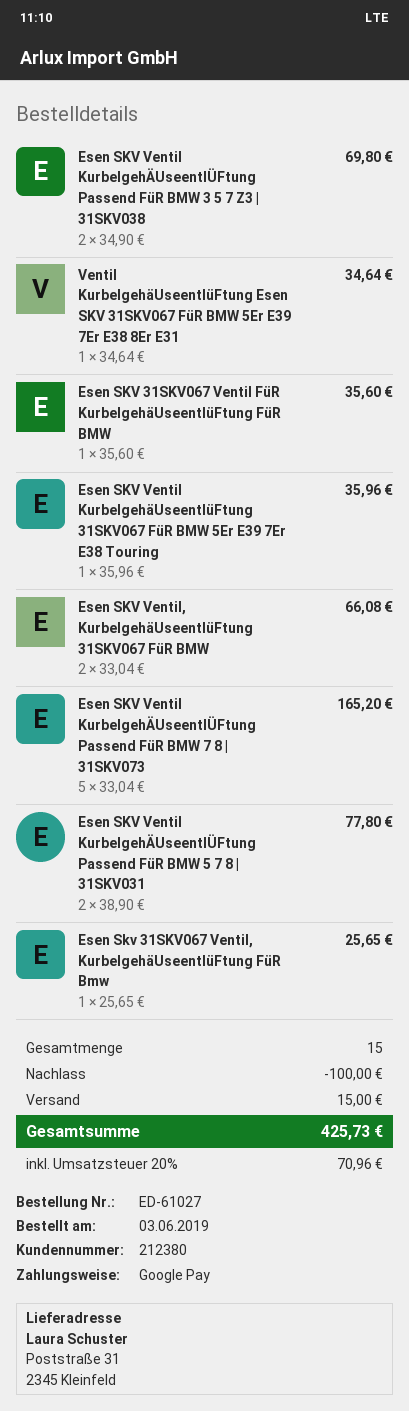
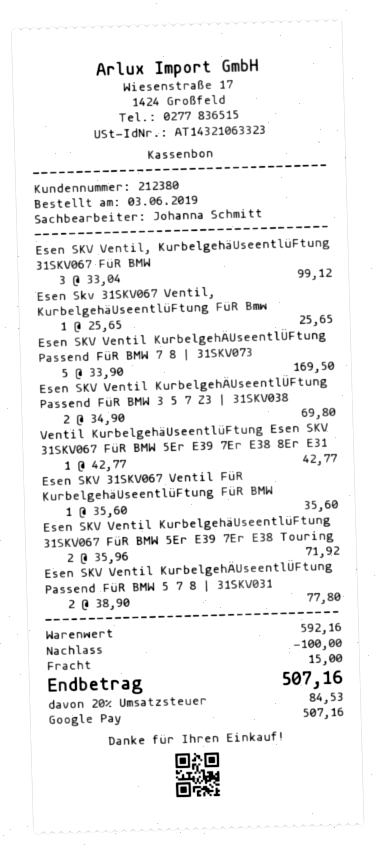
Ventil KurbelgehäUseentlüFtung Esen SKV 31SKV067 FüR BMW 5Er E39 7Er E38 8Er E31: 1 x 34.64 = 34.64 -> 1 x 42.77 = 42.77
Esen SKV Ventil KurbelgehäUseentlüFtung 31SKV067 FüR BMW 5Er E39 7Er E38 Touring: 1 x 35.96 = 35.96 -> 2 x 35.96 = 71.92
Esen SKV Ventil, KurbelgehäUseentlüFtung 31SKV067 FüR BMW: 2 x 33.04 = 66.08 -> 3 x 33.04 = 99.12
Esen SKV Ventil KurbelgehÄUseentlÜFtung Passend FüR BMW 7 8 | 31SKV073: 5 x 33.04 = 165.20 -> 5 x 33.90 = 169.50
tax: 20% = 70.96 -> 20% = 84.53
total: 425.73 -> 507.16

